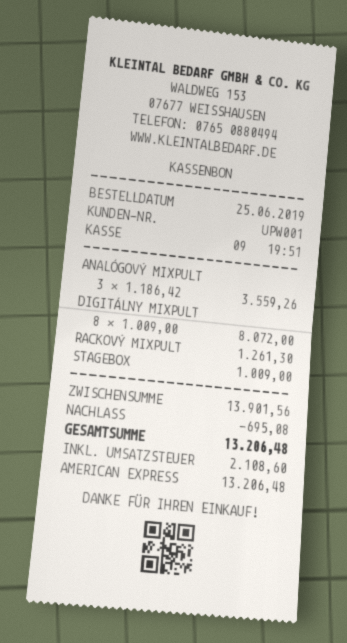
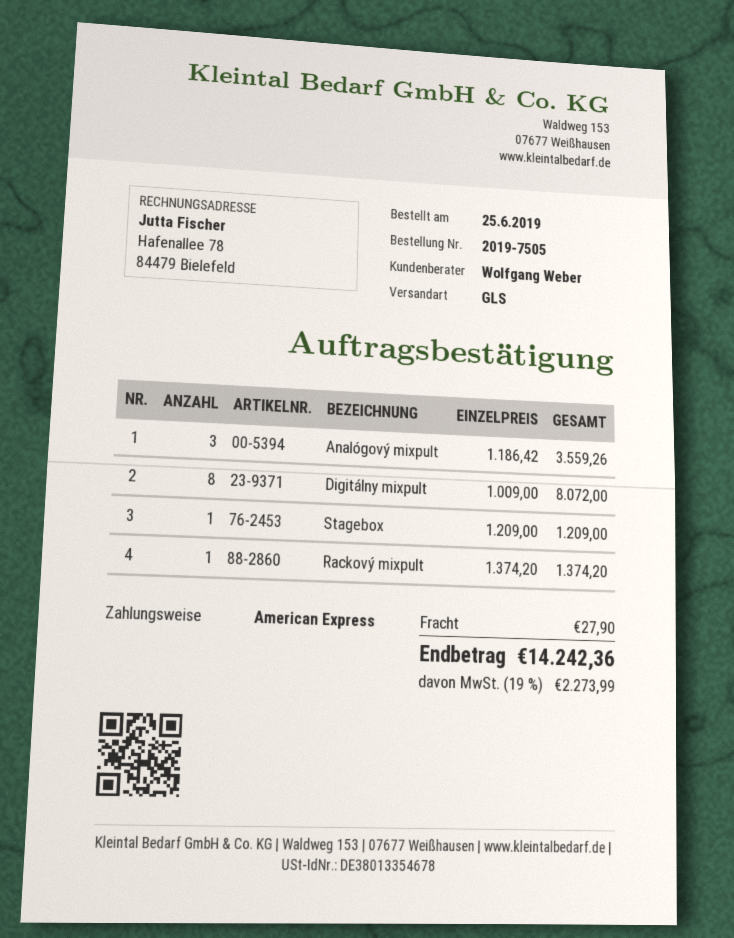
RACKOVÝ MIXPULT: 1 x 1261.30 = 1261.30 -> 1 x 1374.20 = 1374.20
STAGEBOX: 1 x 1009.00 = 1009.00 -> 1 x 1209.00 = 1209.00
discount: 695.08 -> none
shipping: none -> 27.90
tax: 2108.60 -> 2273.99
total: 13206.48 -> 14242.36

